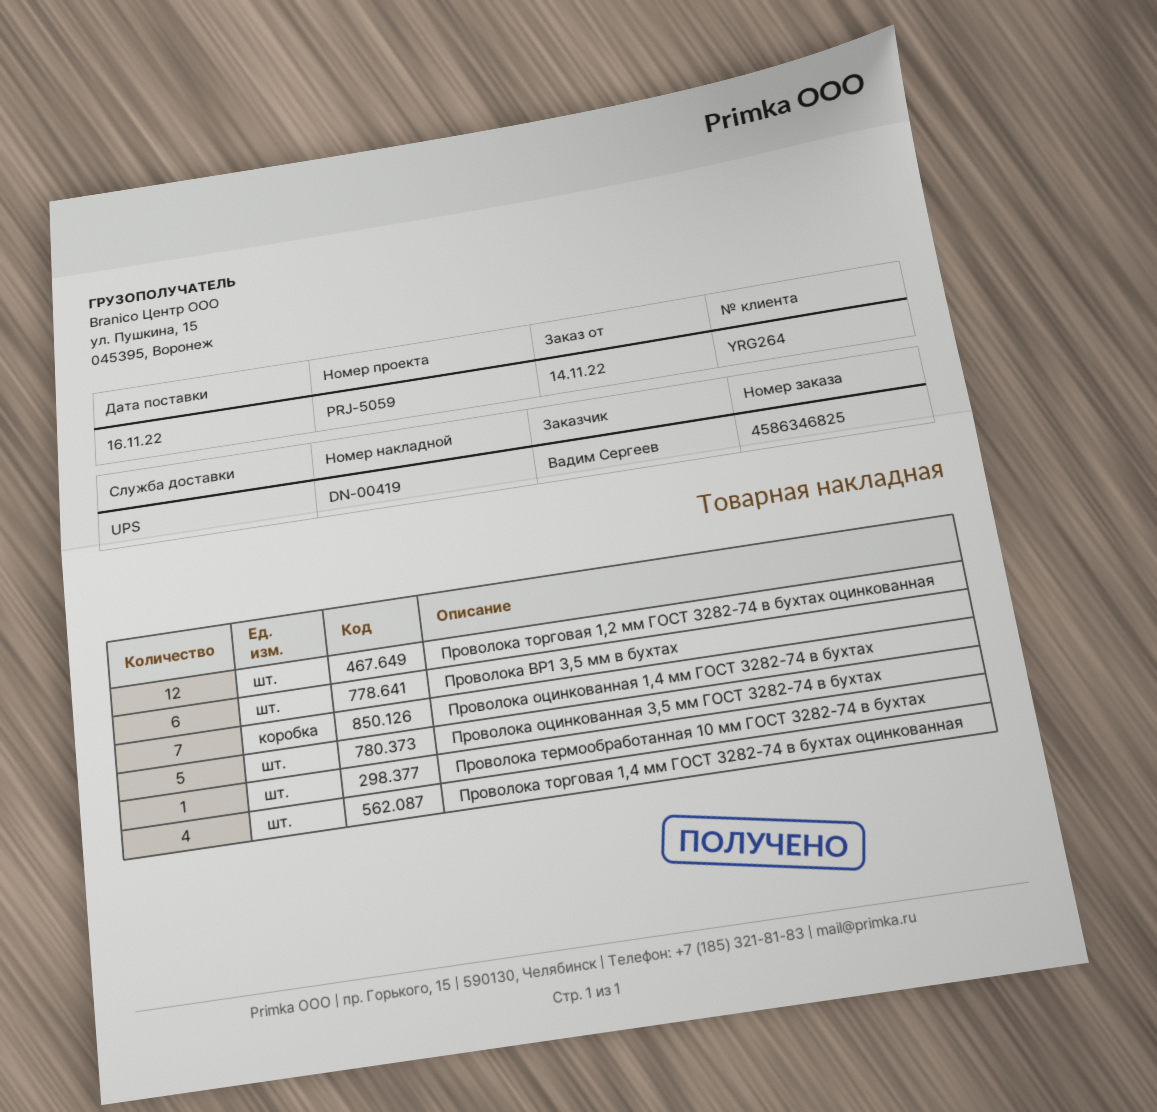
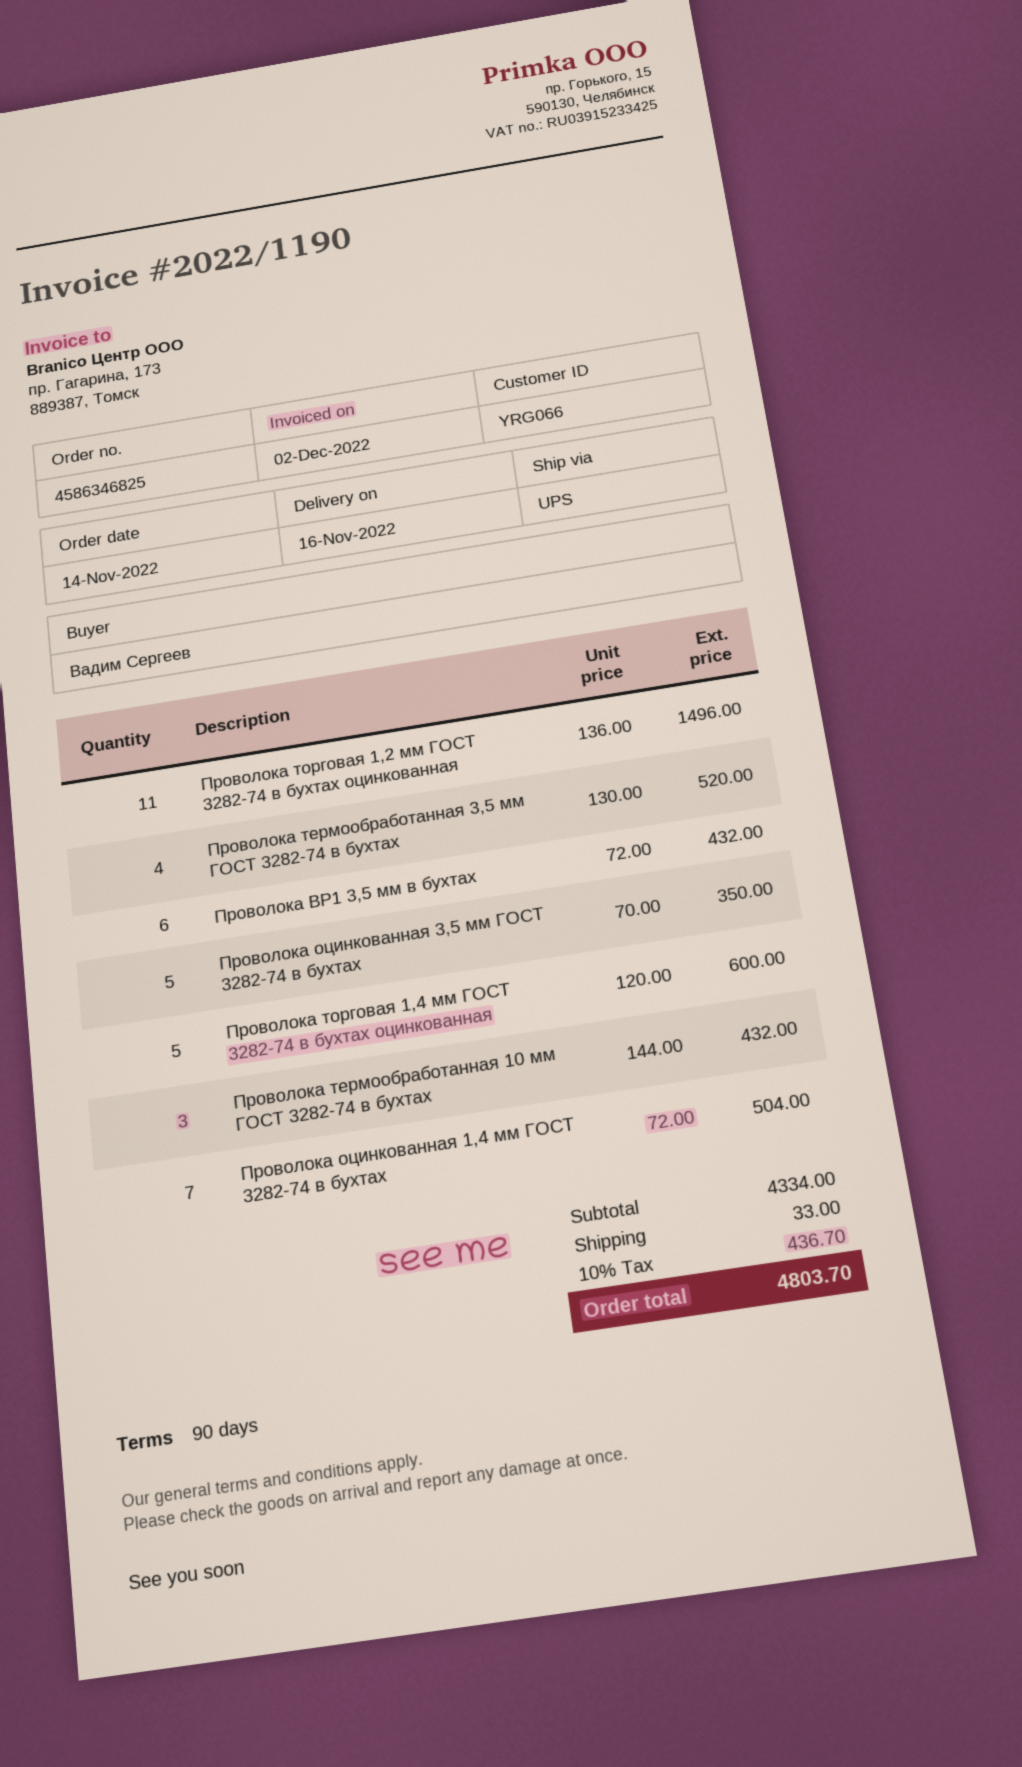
customer number: YRG264 -> YRG066
Проволока торговая 1,2 мм ГОСТ 3282-74 в бухтах оцинкованная: 12 -> 11
Проволока термообработанная 10 мм ГОСТ 3282-74 в бухтах: 1 -> 3
Проволока торговая 1,4 мм ГОСТ 3282-74 в бухтах оцинкованная: 4 -> 5
Проволока термообработанная 3,5 мм ГОСТ 3282-74 в бухтах: none -> 4

